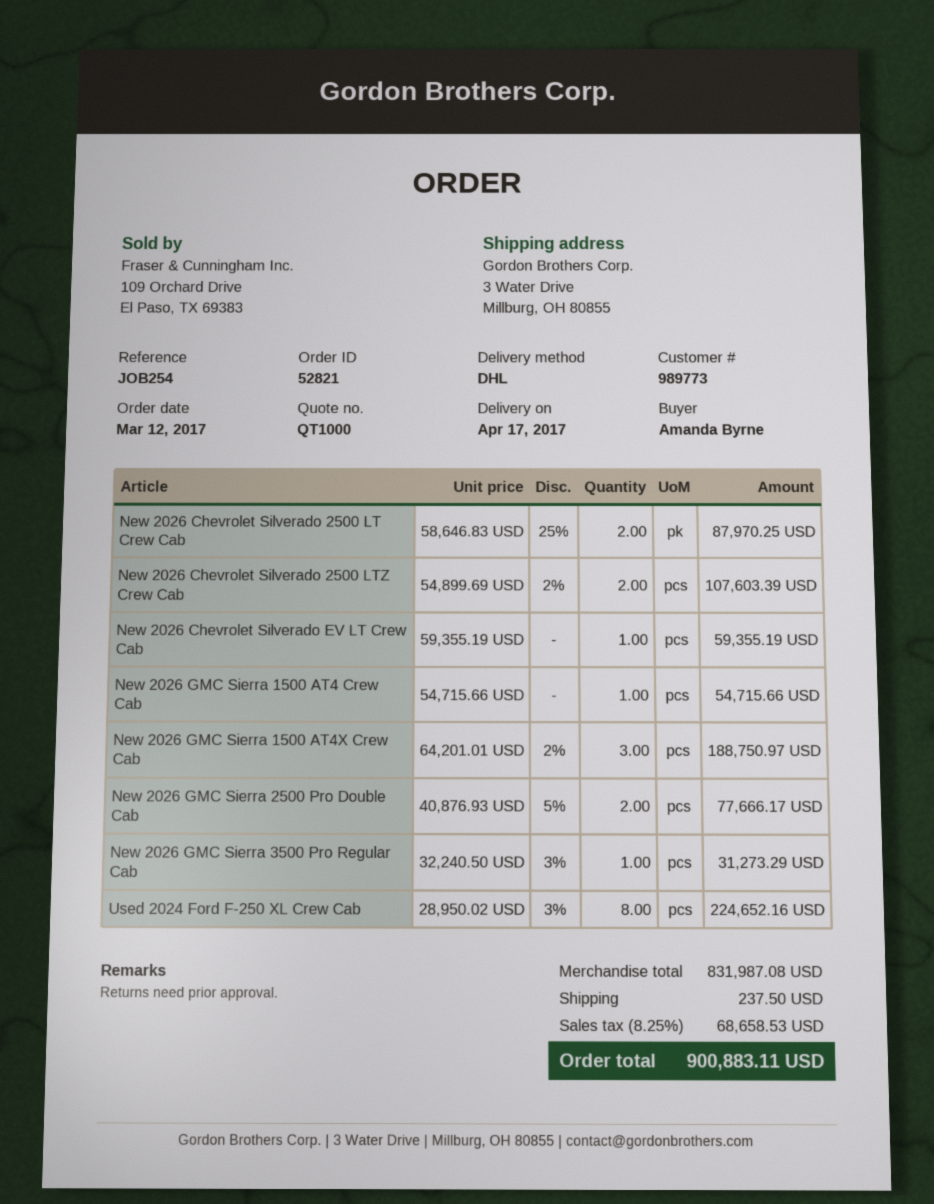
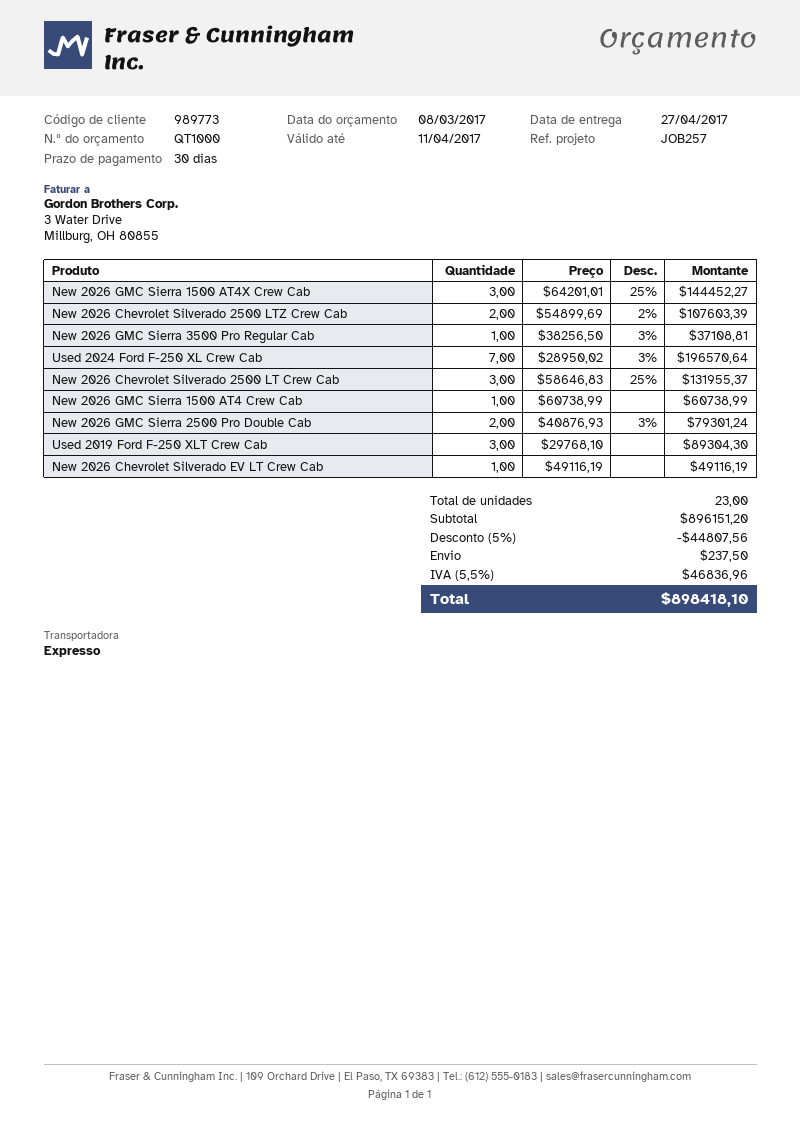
delivery date: 2017-04-17 -> 2017-04-27
reference: JOB254 -> JOB257
shipping method: DHL -> express
New 2026 Chevrolet Silverado 2500 LT Crew Cab: 2 x 58646.83 - 25% = 87970.25 -> 3 x 58646.83 - 25% = 131955.37
New 2026 Chevrolet Silverado EV LT Crew Cab: 1 x 59355.19 = 59355.19 -> 1 x 49116.19 = 49116.19
New 2026 GMC Sierra 1500 AT4 Crew Cab: 1 x 54715.66 = 54715.66 -> 1 x 60738.99 = 60738.99
New 2026 GMC Sierra 1500 AT4X Crew Cab: 3 x 64201.01 - 2% = 188750.97 -> 3 x 64201.01 - 25% = 144452.27
New 2026 GMC Sierra 2500 Pro Double Cab: 2 x 40876.93 - 5% = 77666.17 -> 2 x 40876.93 - 3% = 79301.24
New 2026 GMC Sierra 3500 Pro Regular Cab: 1 x 32240.50 - 3% = 31273.29 -> 1 x 38256.50 - 3% = 37108.81
Used 2024 Ford F-250 XL Crew Cab: 8 x 28950.02 - 3% = 224652.16 -> 7 x 28950.02 - 3% = 196570.64
Used 2019 Ford F-250 XLT Crew Cab: none -> 3 x 29768.10 = 89304.30
subtotal: 831987.08 -> 896151.20
discount: none -> 5% = 44807.56
tax: 8.25% = 68658.53 -> 5.5% = 46836.96
total: 900883.11 -> 898418.10

